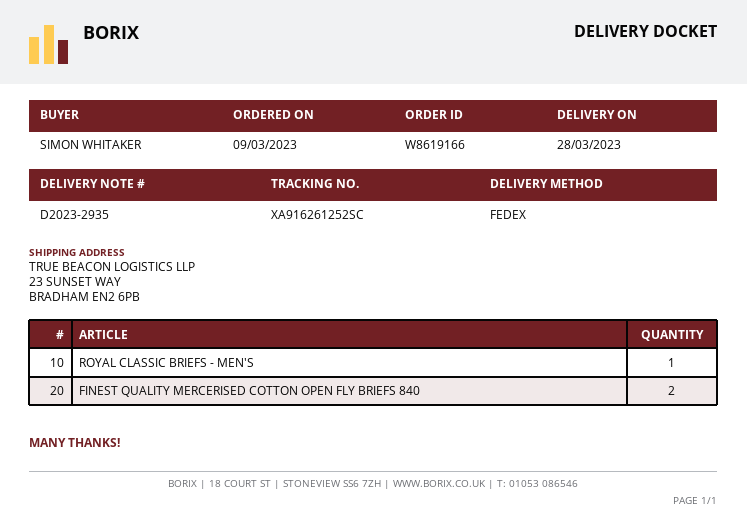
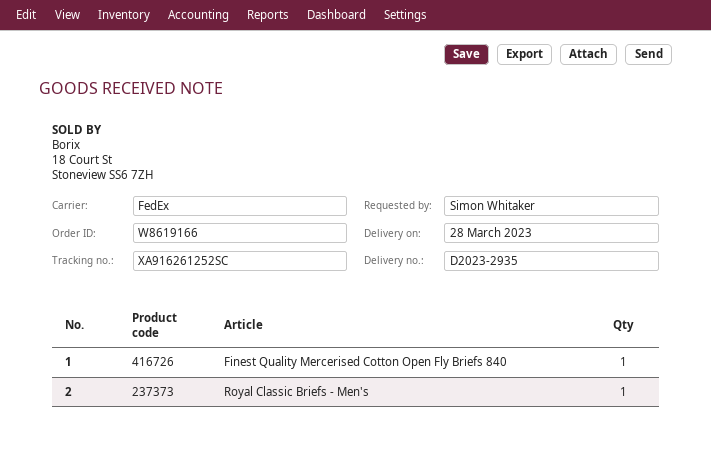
FINEST QUALITY MERCERISED COTTON OPEN FLY BRIEFS 840: 2 -> 1

